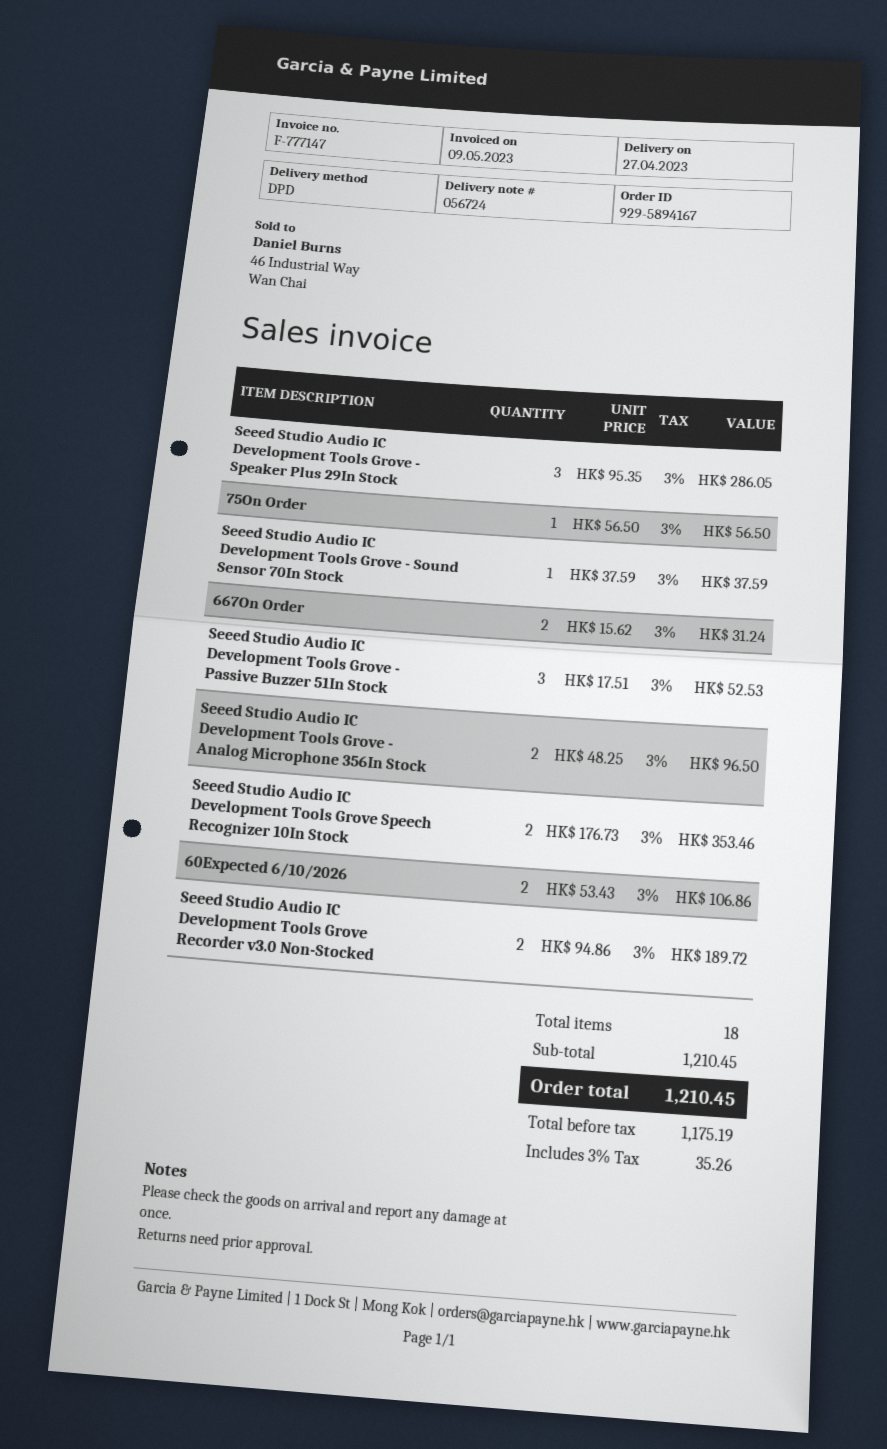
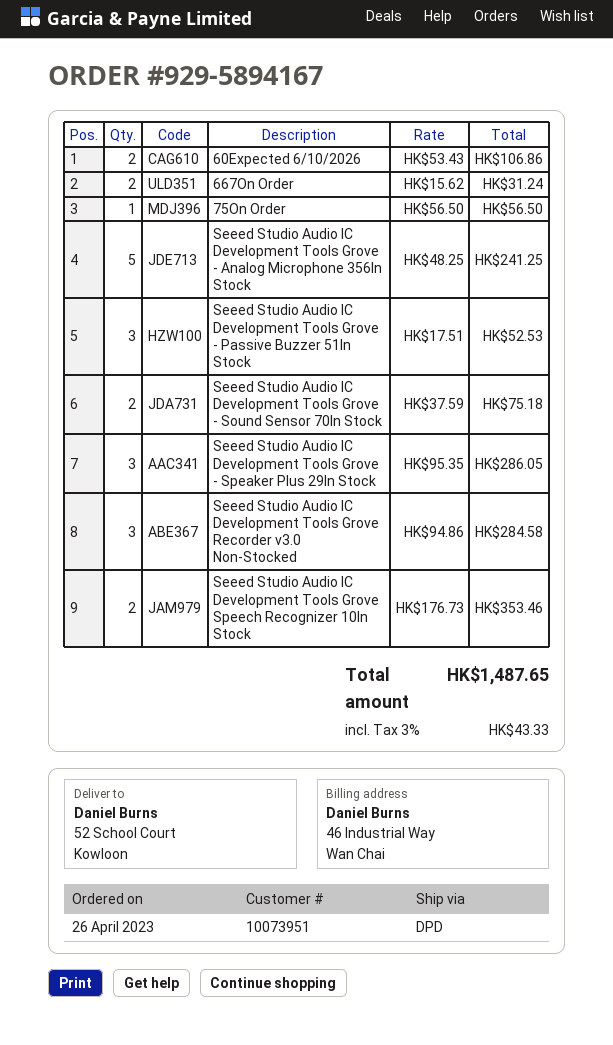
Seeed Studio Audio IC Development Tools Grove - Sound Sensor 70In Stock: 1 x 37.59 = 37.59 -> 2 x 37.59 = 75.18
Seeed Studio Audio IC Development Tools Grove - Analog Microphone 356In Stock: 2 x 48.25 = 96.50 -> 5 x 48.25 = 241.25
Seeed Studio Audio IC Development Tools Grove Recorder v3.0 Non-Stocked: 2 x 94.86 = 189.72 -> 3 x 94.86 = 284.58
tax: 3% = 35.26 -> 3% = 43.33
total: 1210.45 -> 1487.65

